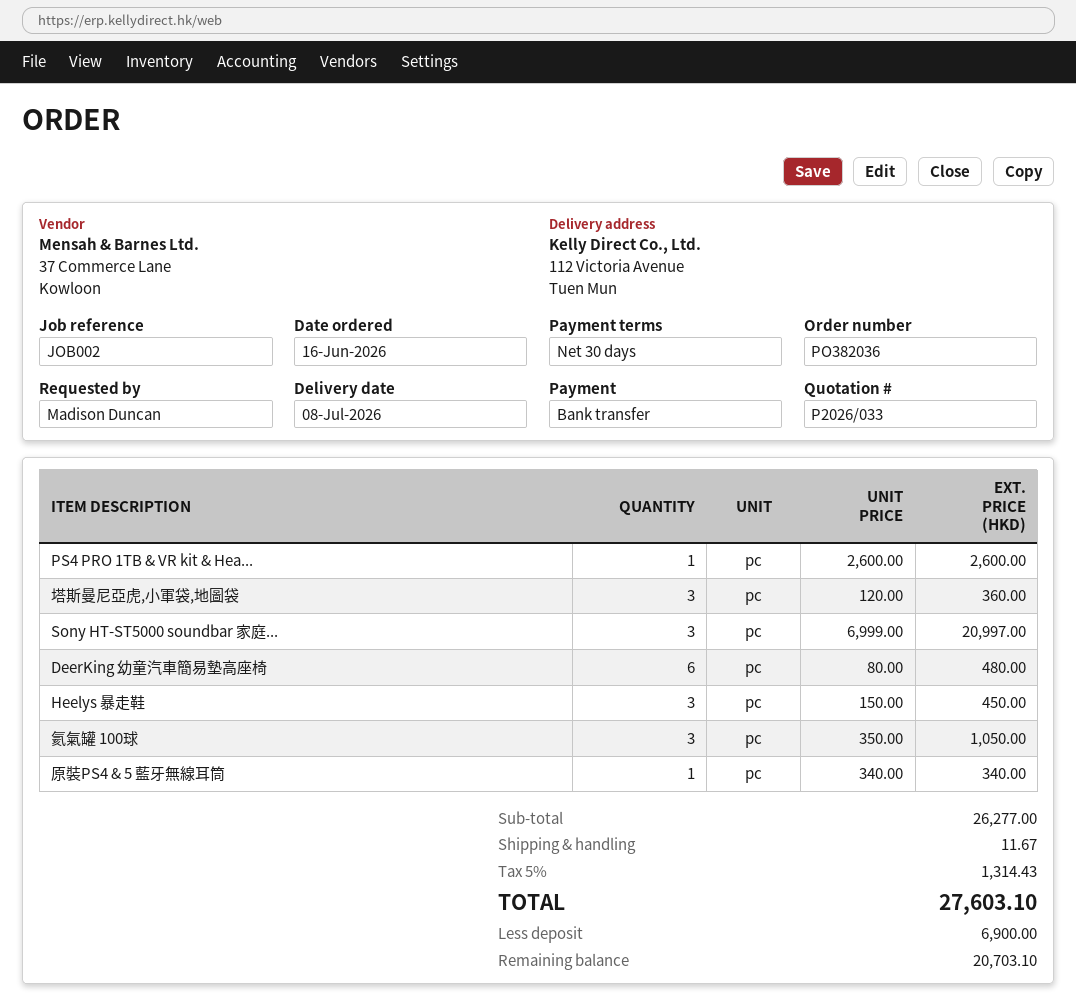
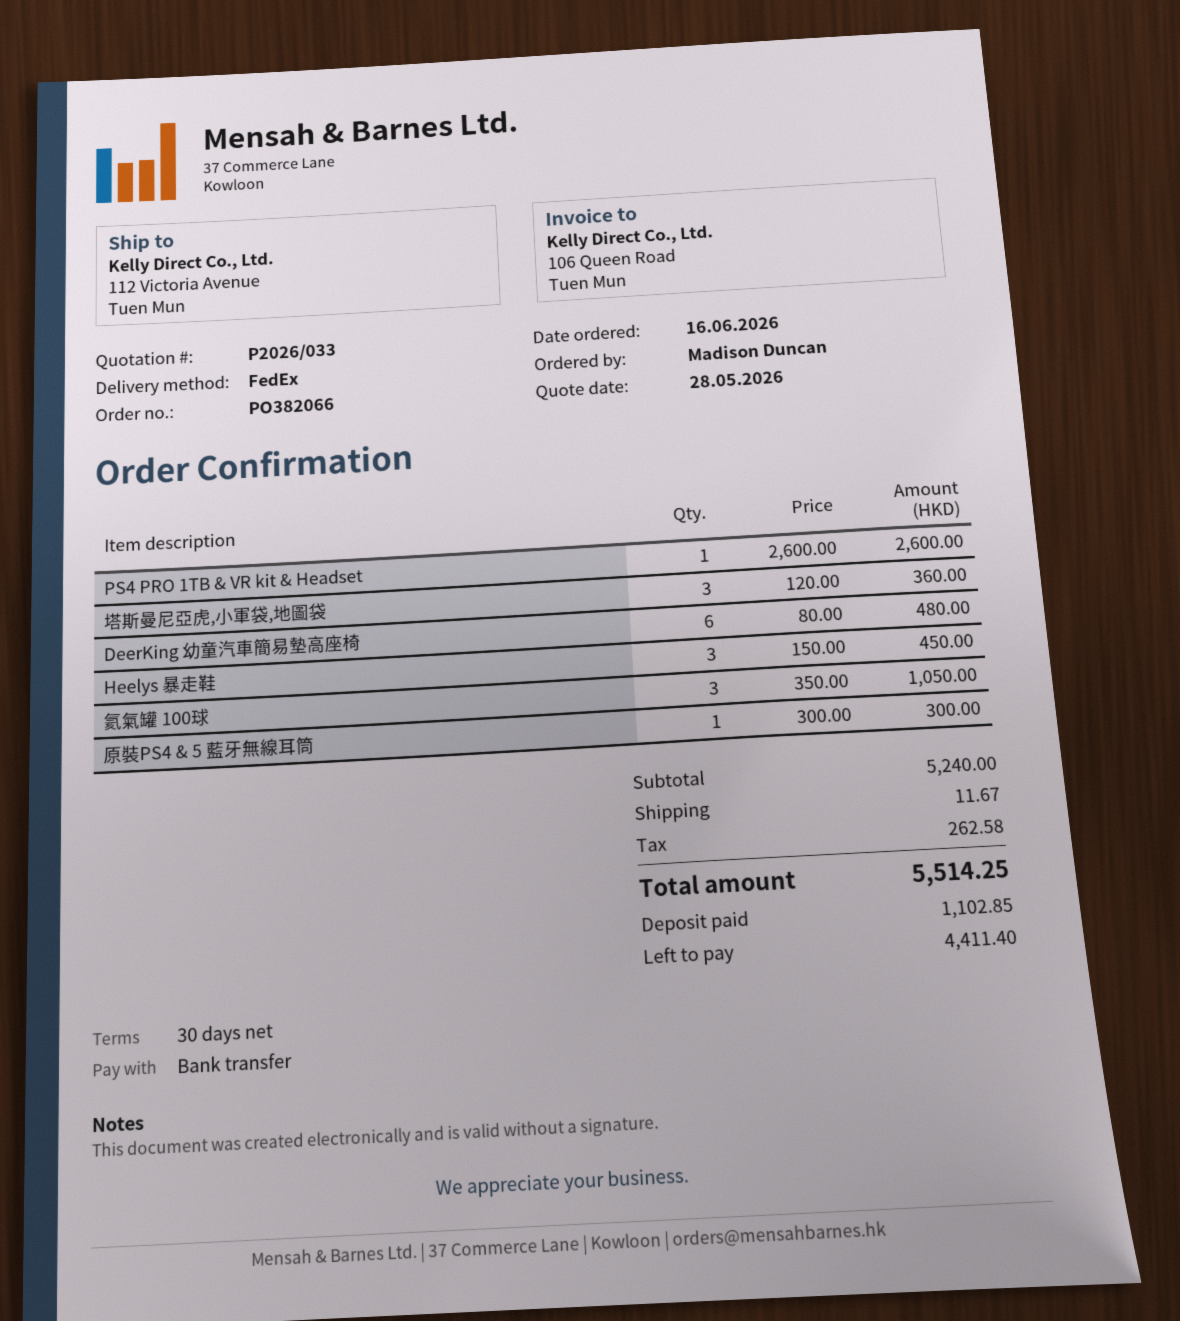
order number: PO382036 -> PO382066
Sony HT-ST5000 soundbar 家庭...: 3 x 6999.00 = 20997.00 -> none
原裝PS4 & 5 藍牙無線耳筒: 1 x 340.00 = 340.00 -> 1 x 300.00 = 300.00
subtotal: 26277.00 -> 5240.00
tax: 1314.43 -> 262.58
total: 27603.10 -> 5514.25
deposit: 6900.00 -> 1102.85
balance: 20703.10 -> 4411.40

